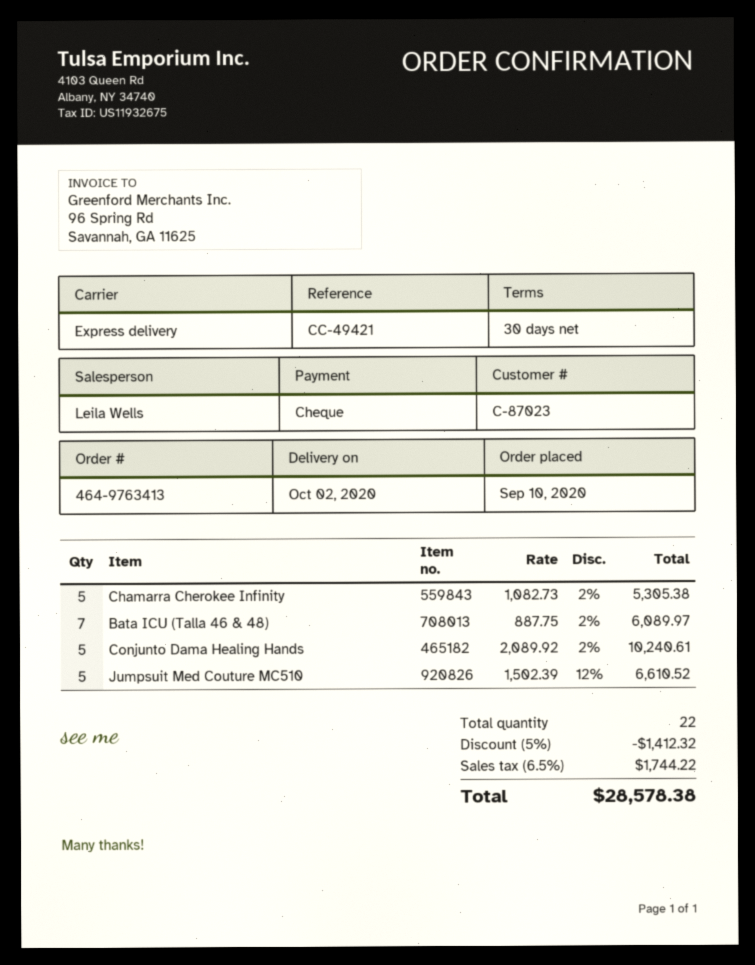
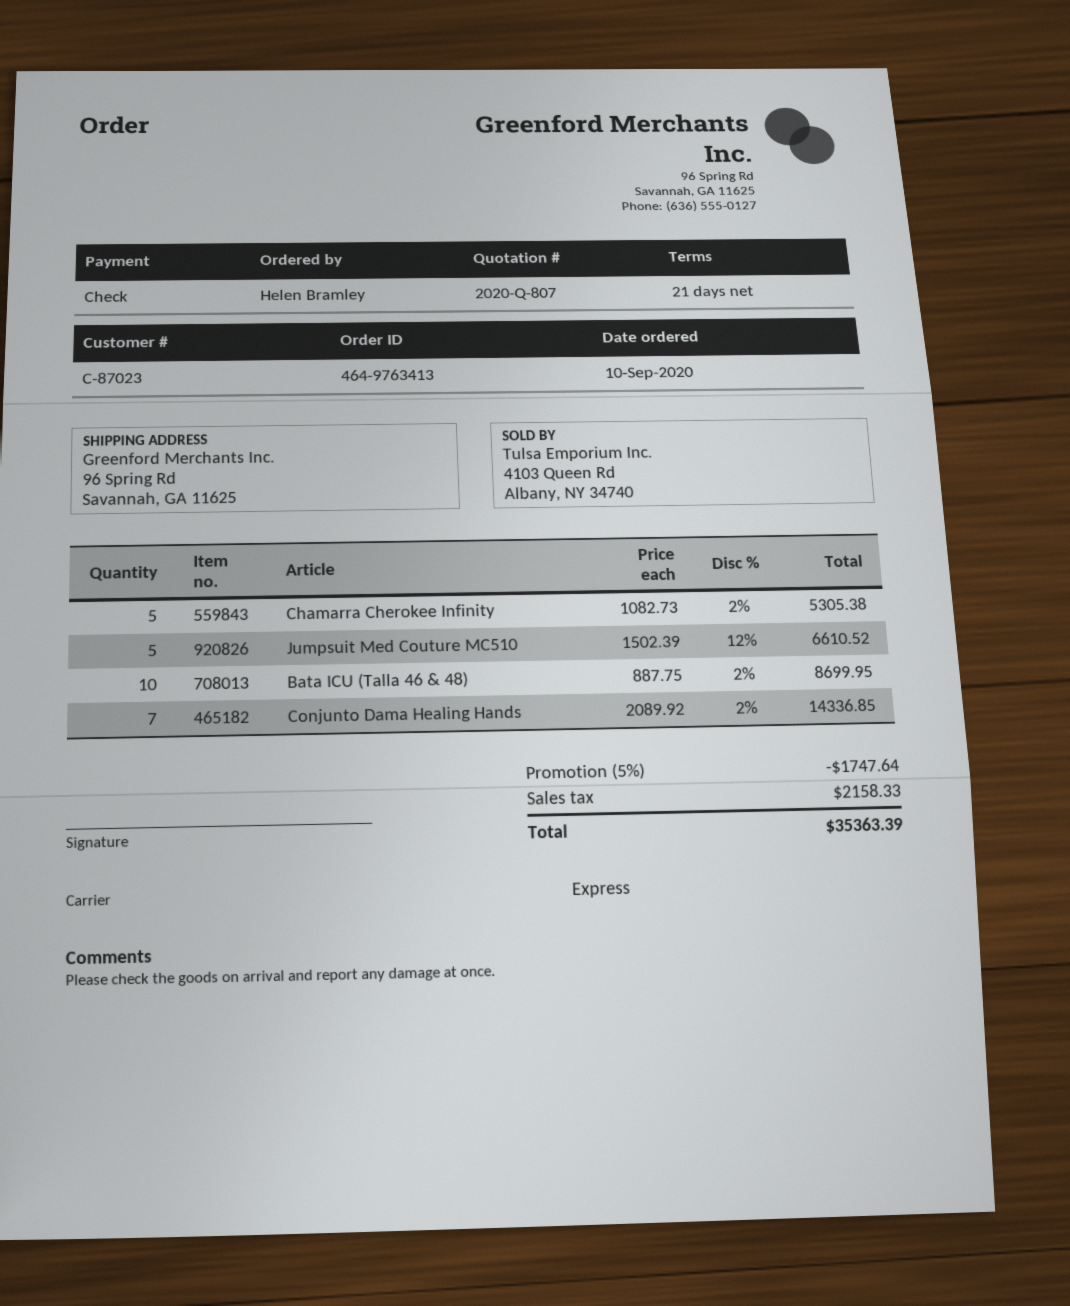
payment terms: 30 days -> 21 days
Bata ICU (Talla 46 & 48): 7 x 887.75 - 2% = 6089.97 -> 10 x 887.75 - 2% = 8699.95
Conjunto Dama Healing Hands: 5 x 2089.92 - 2% = 10240.61 -> 7 x 2089.92 - 2% = 14336.85
discount: 5% = 1412.32 -> 5% = 1747.64
tax: 1744.22 -> 2158.33
total: 28578.38 -> 35363.39

